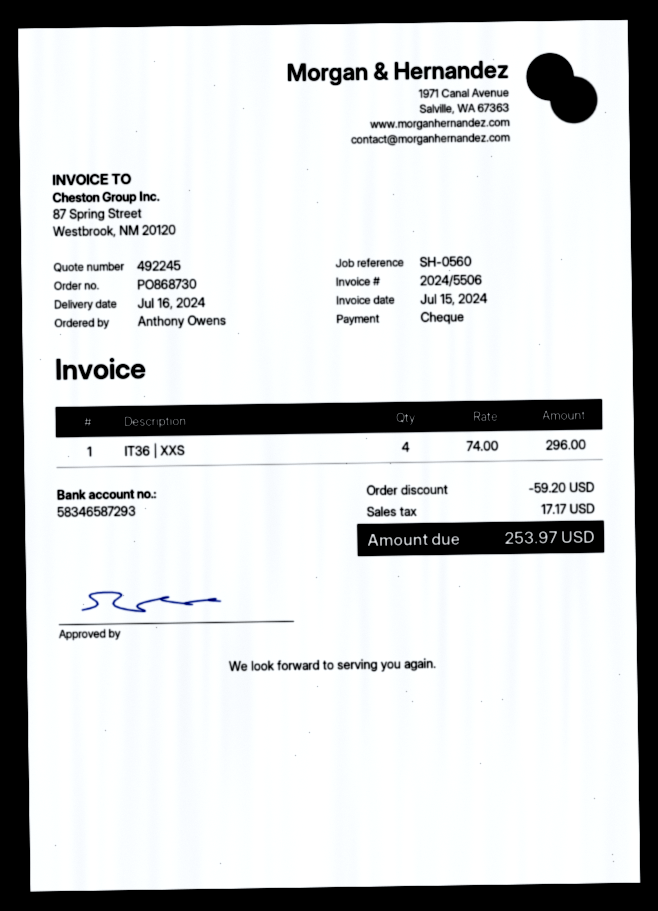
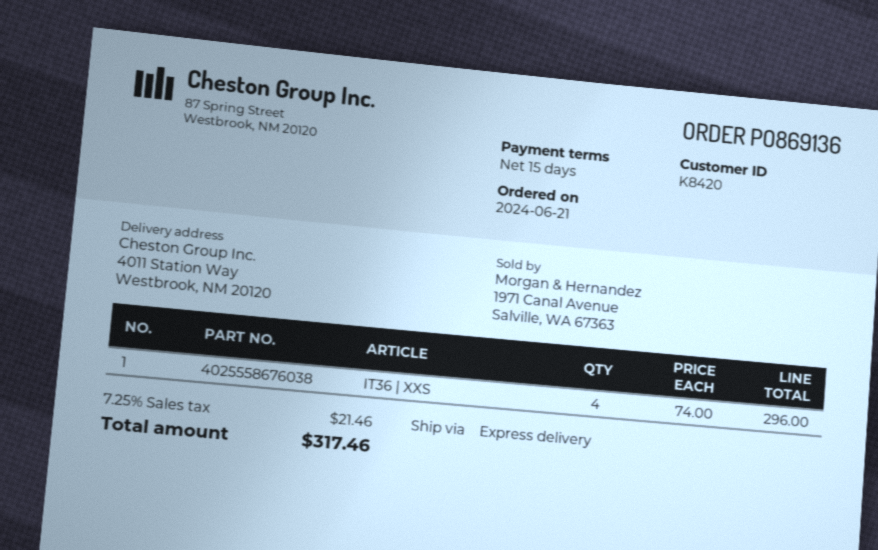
order number: PO868730 -> PO869136
discount: 59.20 -> none
tax: 17.17 -> 21.46
total: 253.97 -> 317.46

